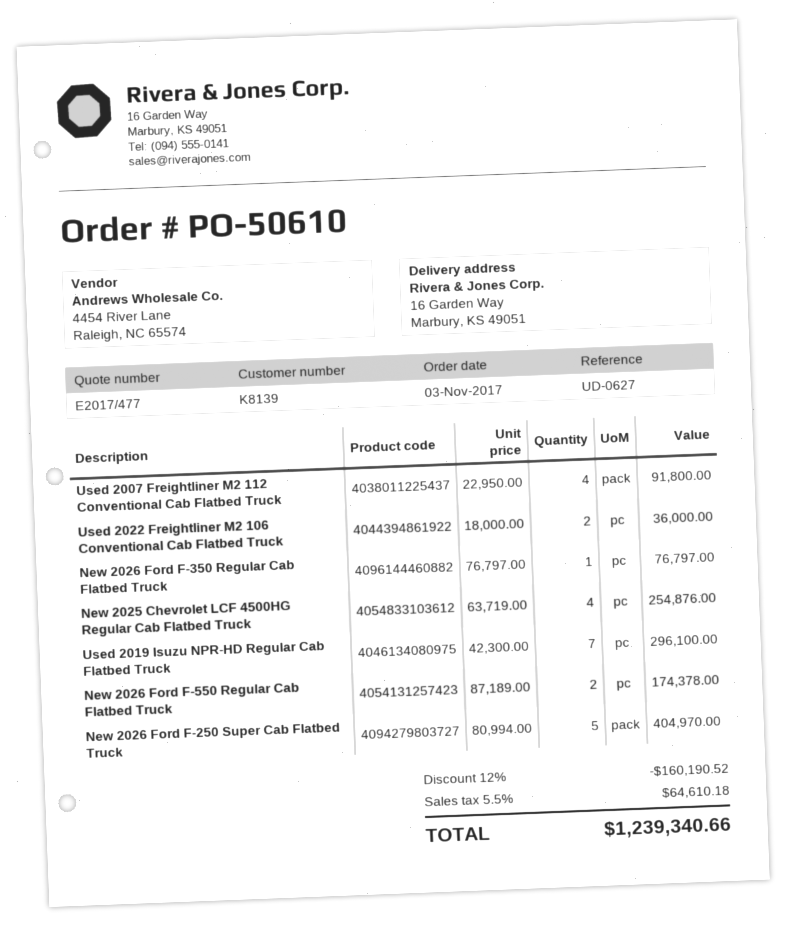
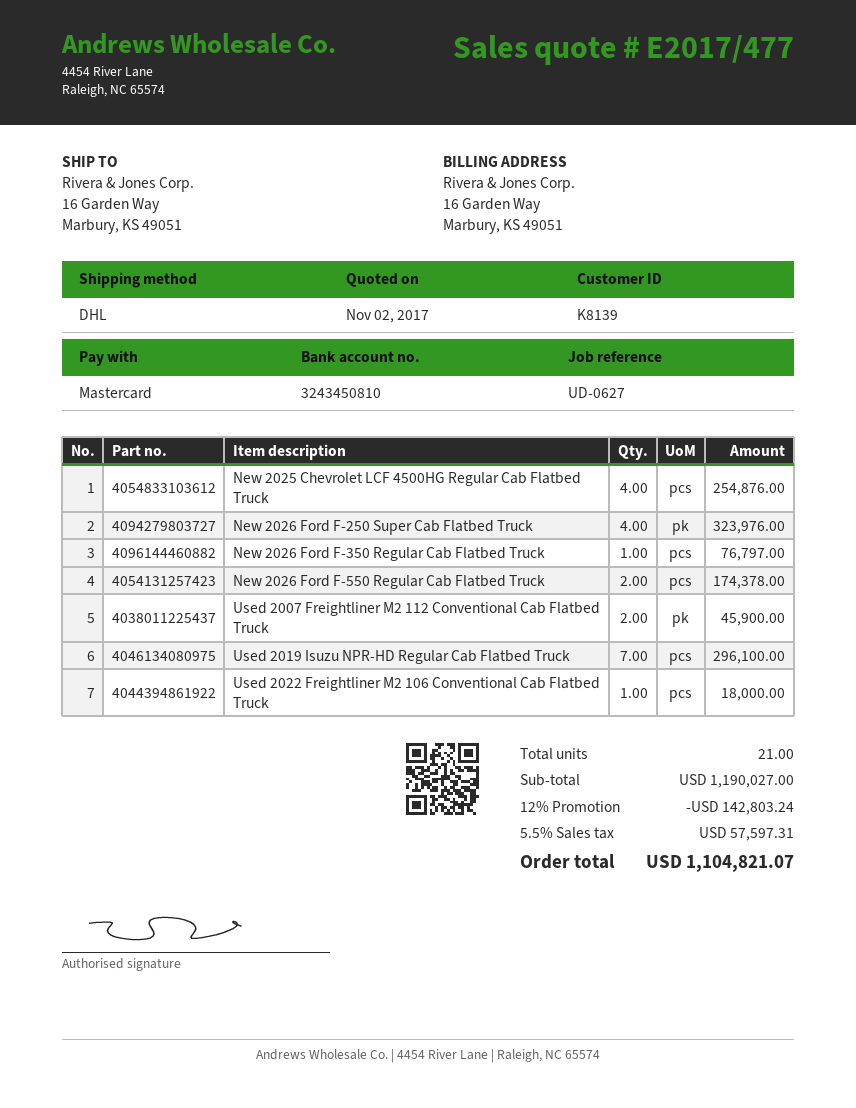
Used 2007 Freightliner M2 112 Conventional Cab Flatbed Truck: 4 for 91800.00 -> 2 for 45900.00
Used 2022 Freightliner M2 106 Conventional Cab Flatbed Truck: 2 for 36000.00 -> 1 for 18000.00
New 2026 Ford F-250 Super Cab Flatbed Truck: 5 for 404970.00 -> 4 for 323976.00
discount: 12% = 160190.52 -> 12% = 142803.24
tax: 5.5% = 64610.18 -> 5.5% = 57597.31
total: 1239340.66 -> 1104821.07

